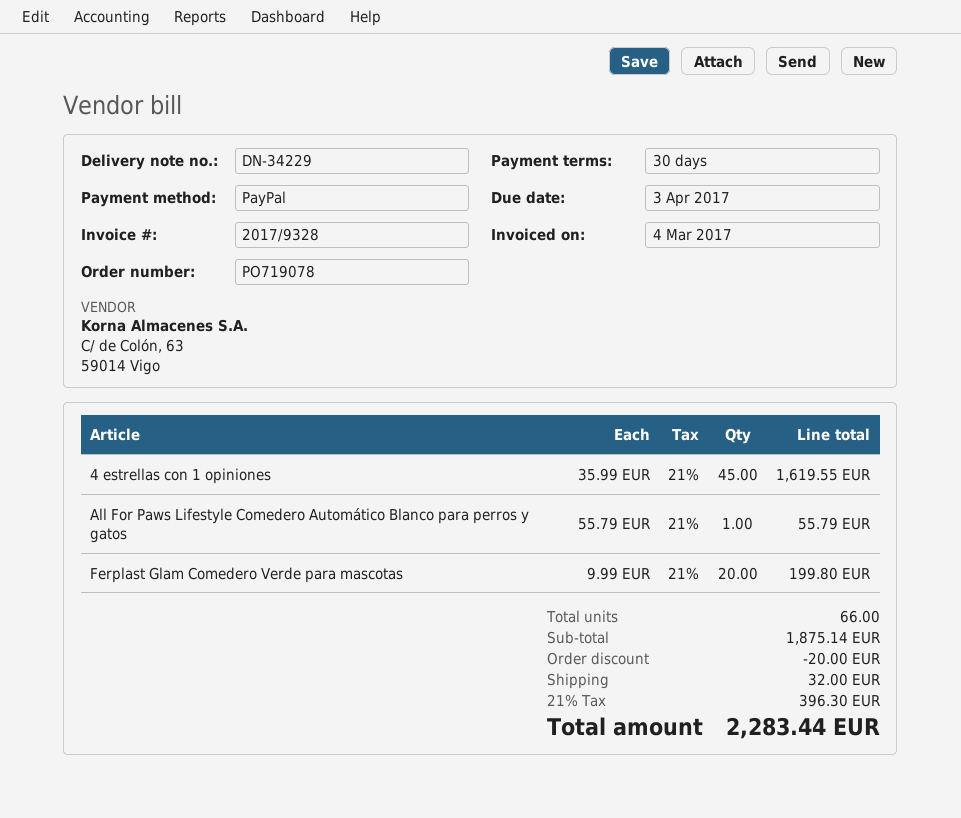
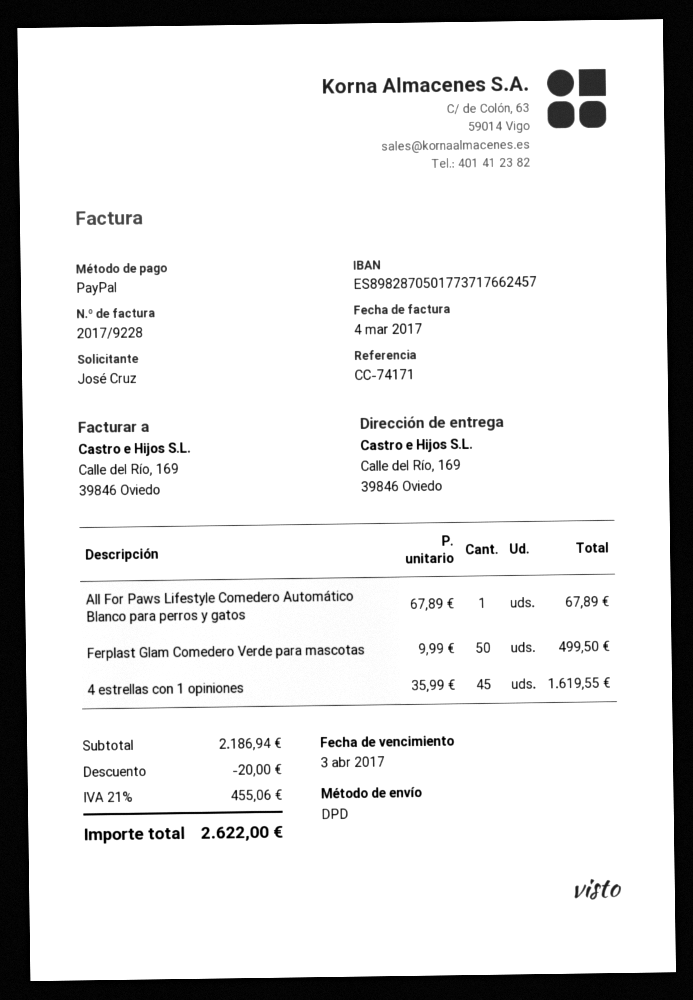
invoice number: 2017/9328 -> 2017/9228
All For Paws Lifestyle Comedero Automático Blanco para perros y gatos: 1 x 55.79 = 55.79 -> 1 x 67.89 = 67.89
Ferplast Glam Comedero Verde para mascotas: 20 x 9.99 = 199.80 -> 50 x 9.99 = 499.50
subtotal: 1875.14 -> 2186.94
shipping: 32.00 -> none
tax: 21% = 396.30 -> 21% = 455.06
total: 2283.44 -> 2622.00

